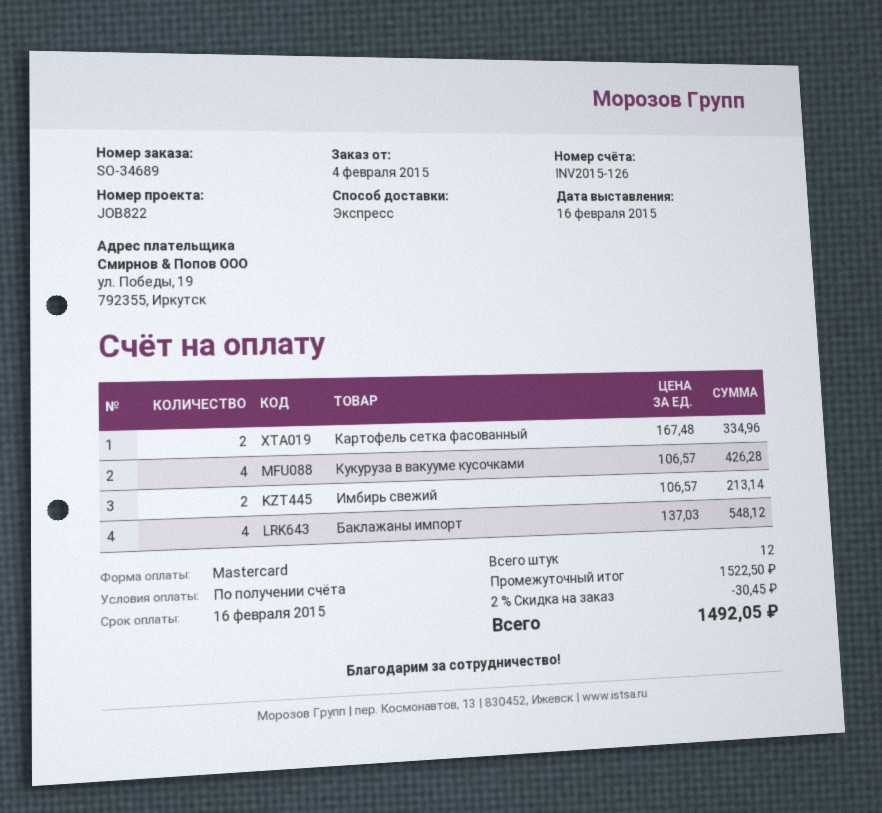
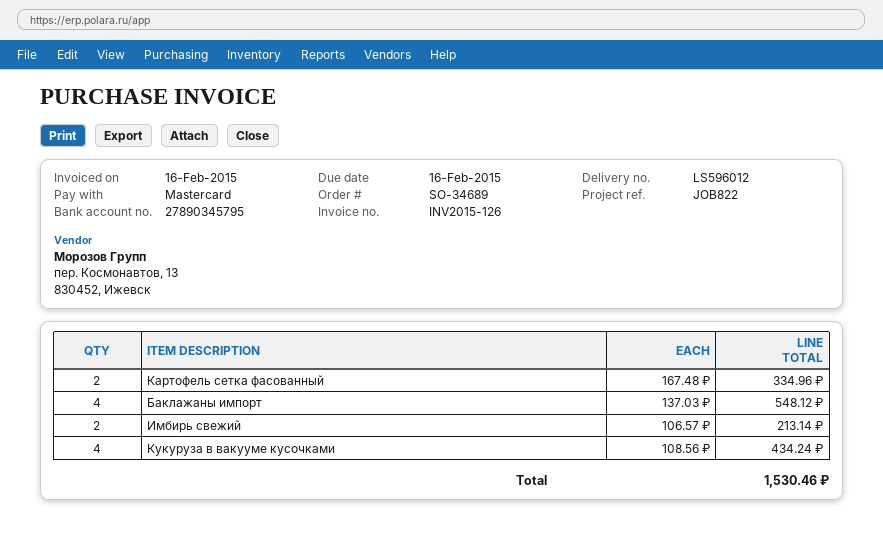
Кукуруза в вакууме кусочками: 4 x 106.57 = 426.28 -> 4 x 108.56 = 434.24
discount: 2% = 30.45 -> none
total: 1492.05 -> 1530.46

